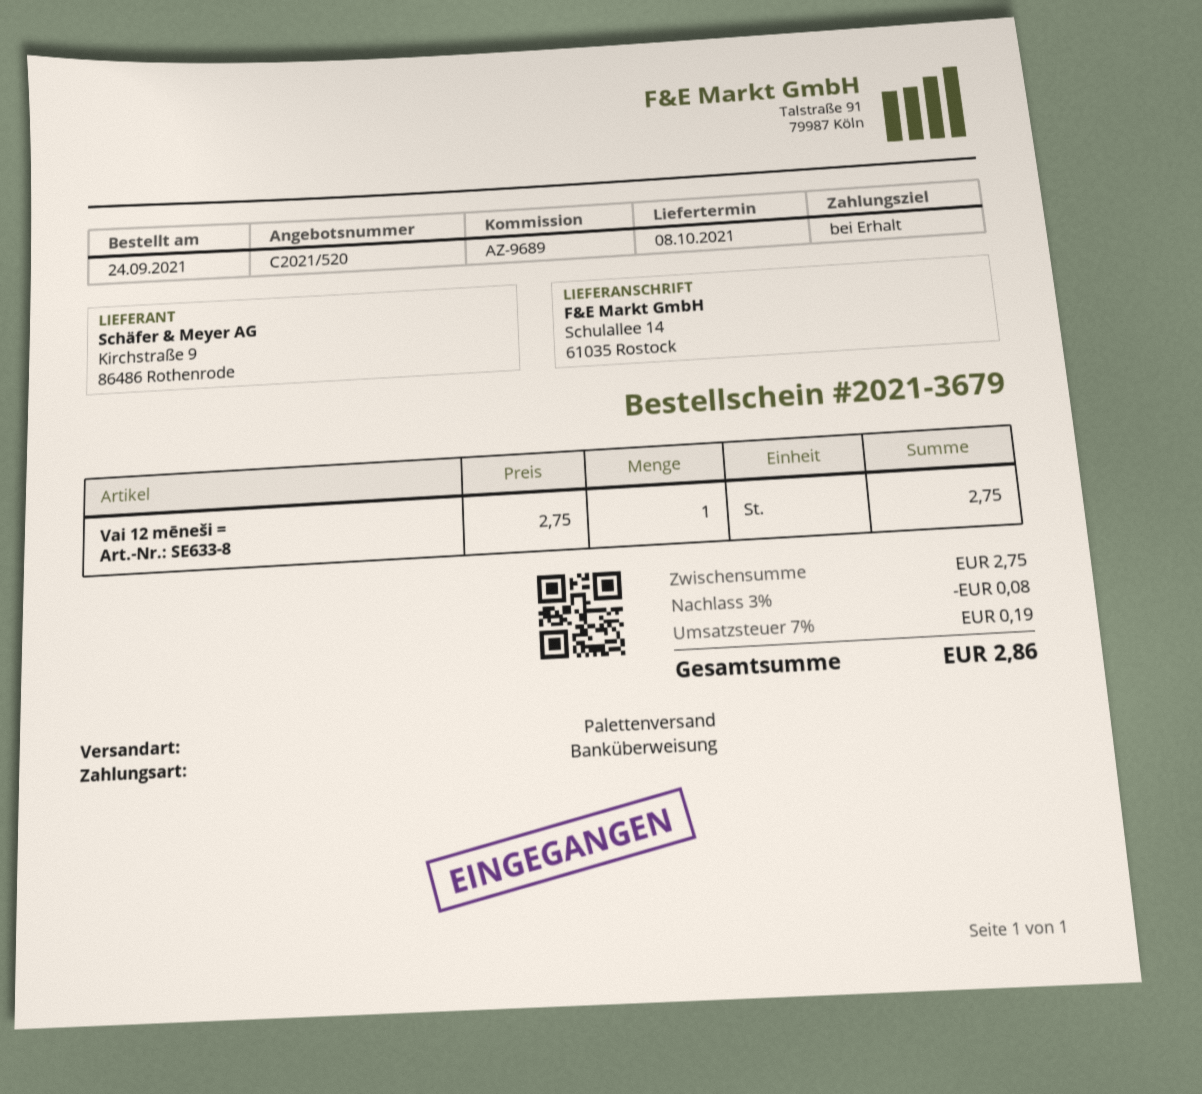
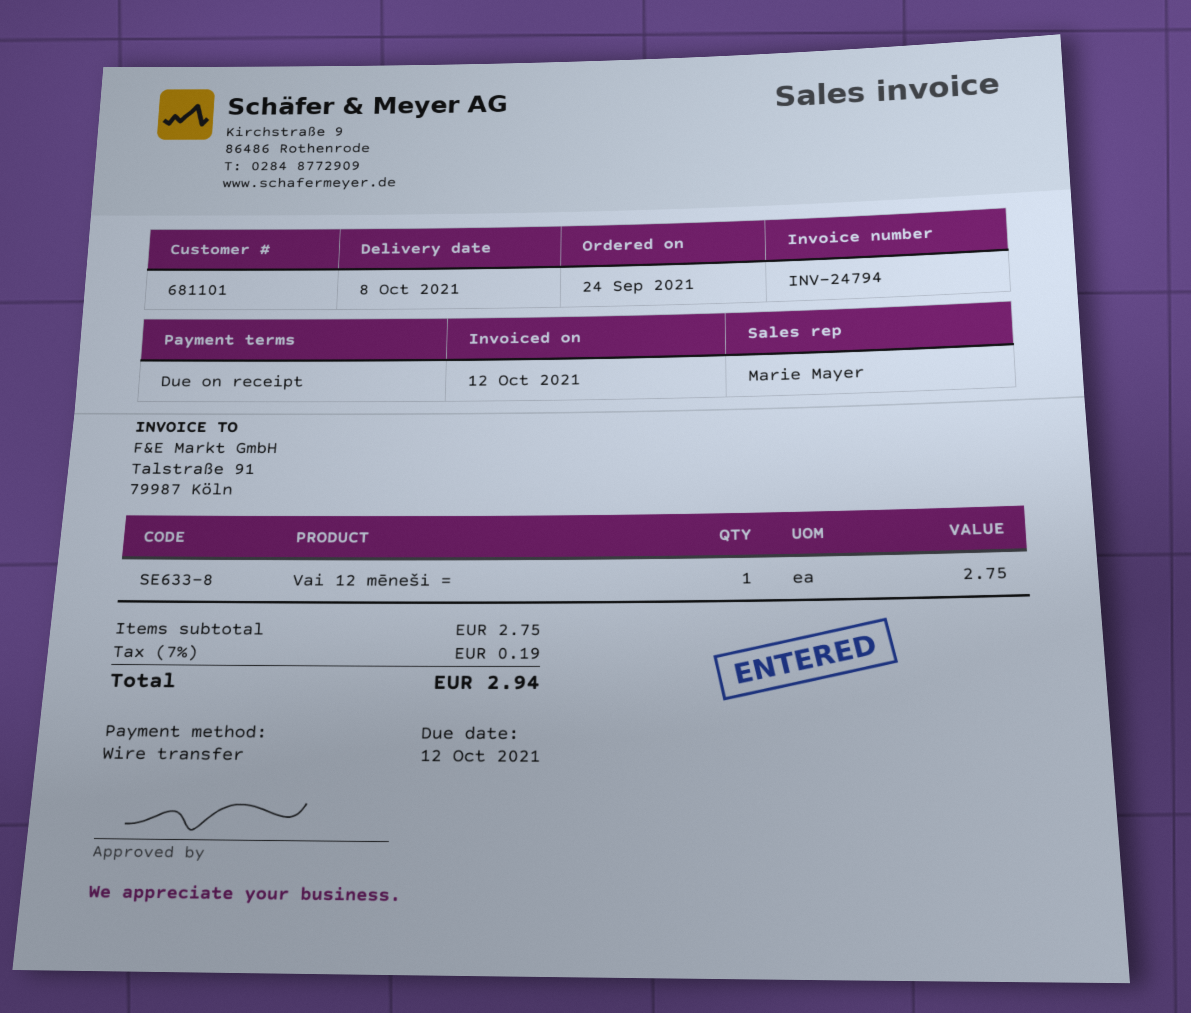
discount: 3% = 0.08 -> none
total: 2.86 -> 2.94

